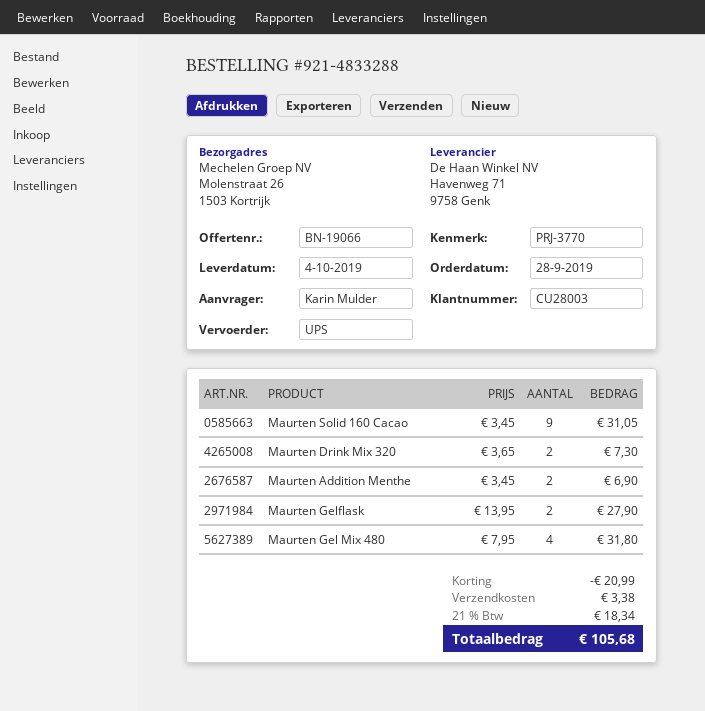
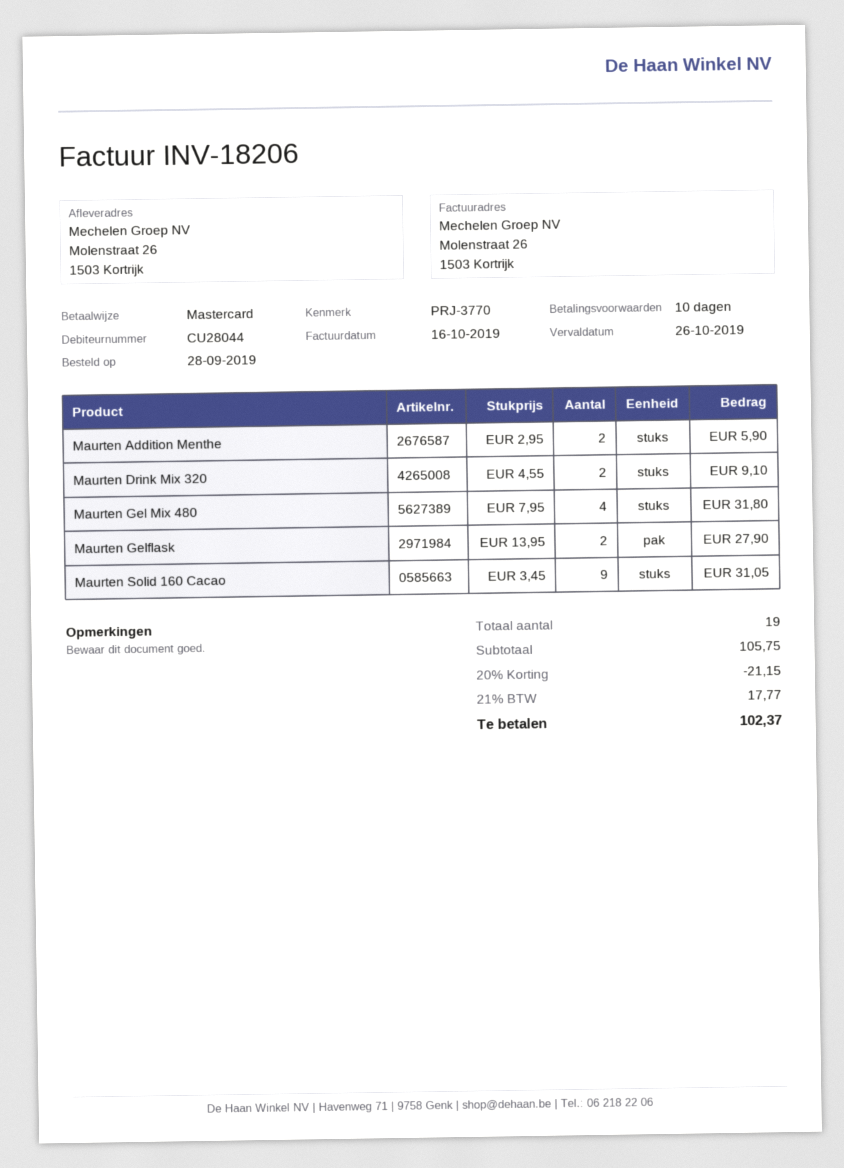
customer number: CU28003 -> CU28044
Maurten Drink Mix 320: 2 x 3.65 = 7.30 -> 2 x 4.55 = 9.10
Maurten Addition Menthe: 2 x 3.45 = 6.90 -> 2 x 2.95 = 5.90
discount: 20.99 -> 21.15
shipping: 3.38 -> none
tax: 21% = 18.34 -> 21% = 17.77
total: 105.68 -> 102.37

